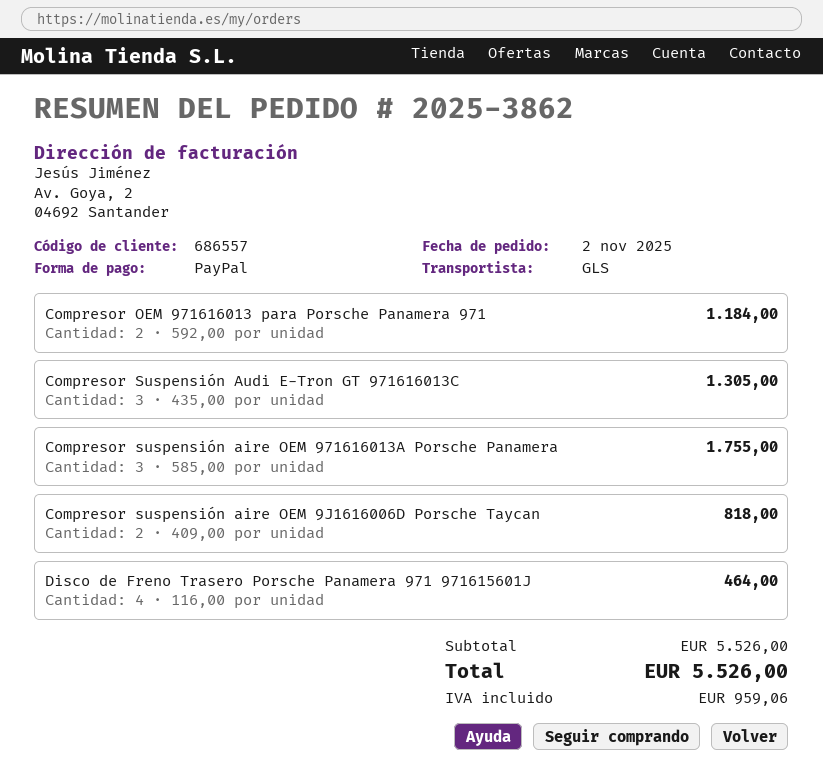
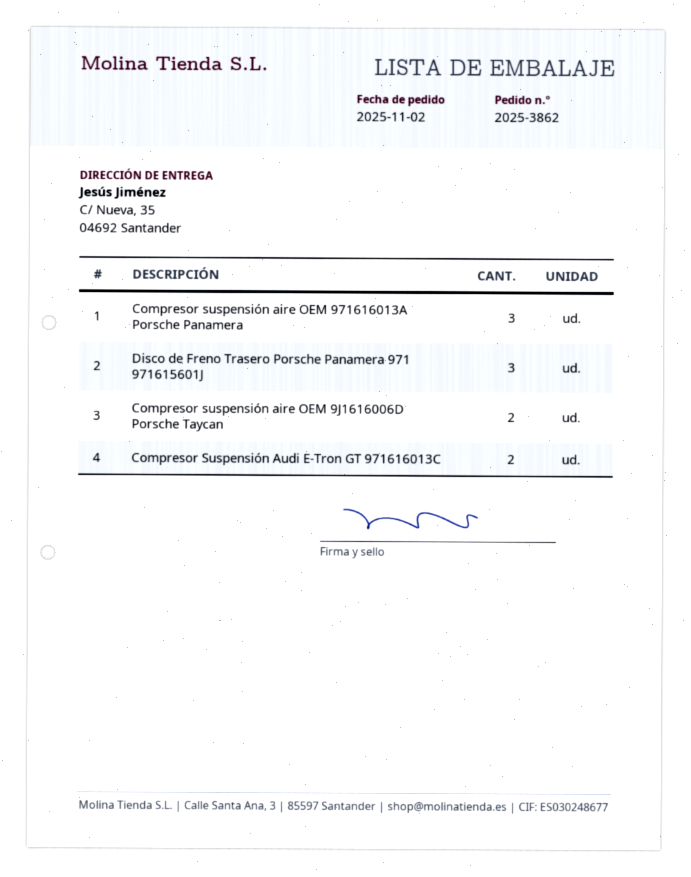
Compresor OEM 971616013 para Porsche Panamera 971: 2 -> none
Compresor Suspensión Audi E-Tron GT 971616013C: 3 -> 2
Disco de Freno Trasero Porsche Panamera 971 971615601J: 4 -> 3

